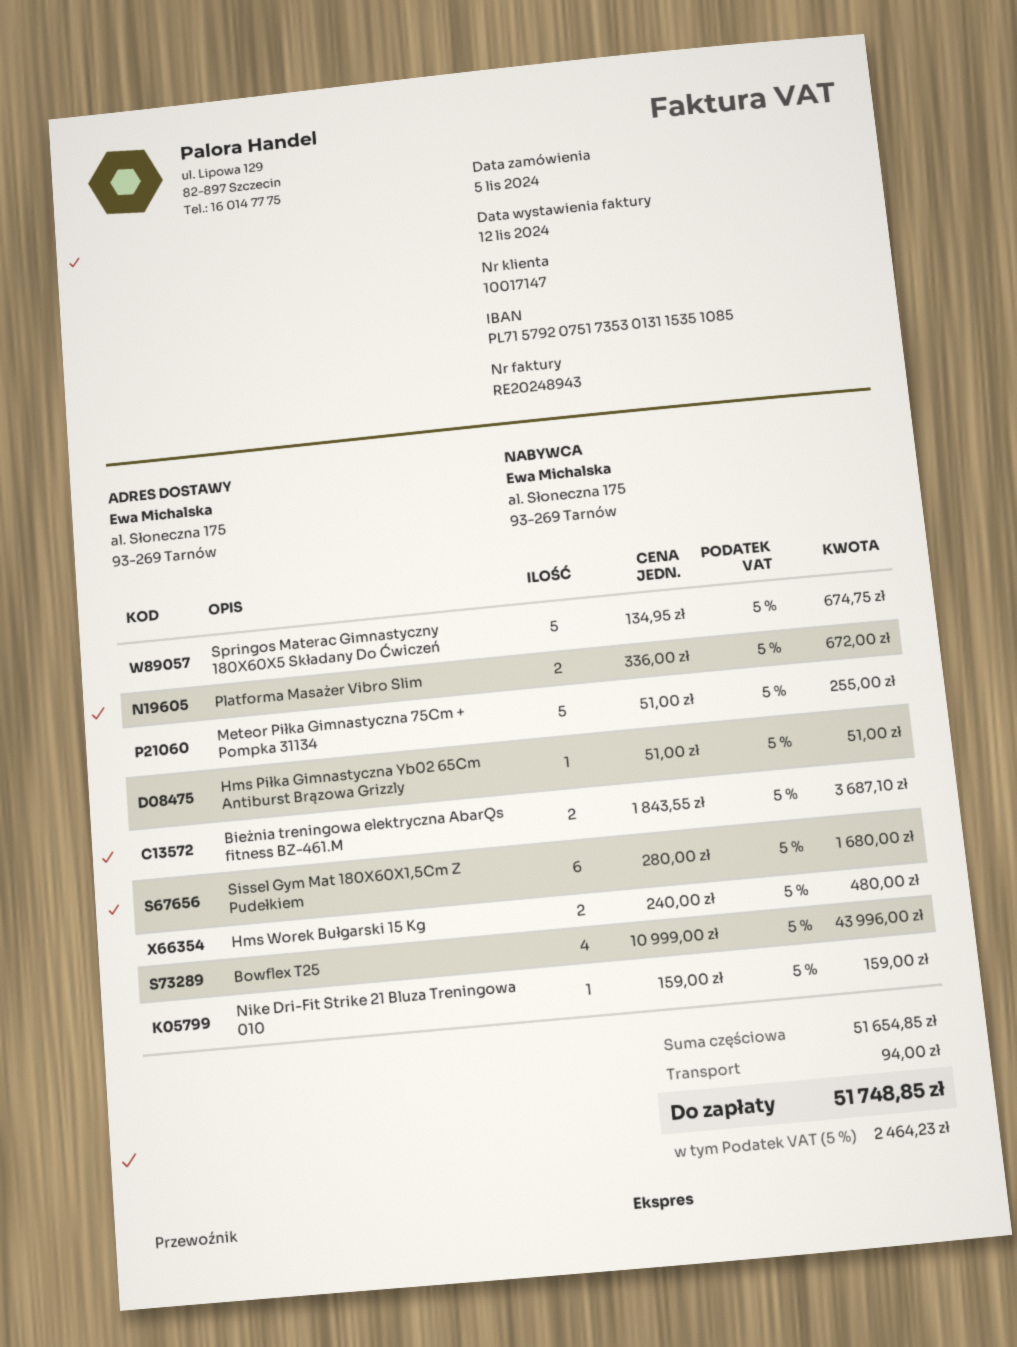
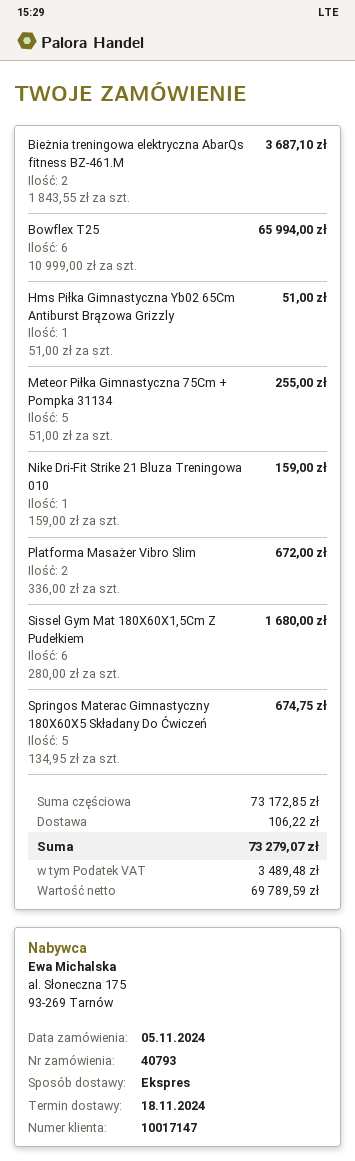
Hms Worek Bułgarski 15 Kg: 2 x 240.00 = 480.00 -> none
Bowflex T25: 4 x 10999.00 = 43996.00 -> 6 x 10999.00 = 65994.00
subtotal: 51654.85 -> 73172.85
shipping: 94.00 -> 106.22
tax: 2464.23 -> 3489.48
total: 51748.85 -> 73279.07

